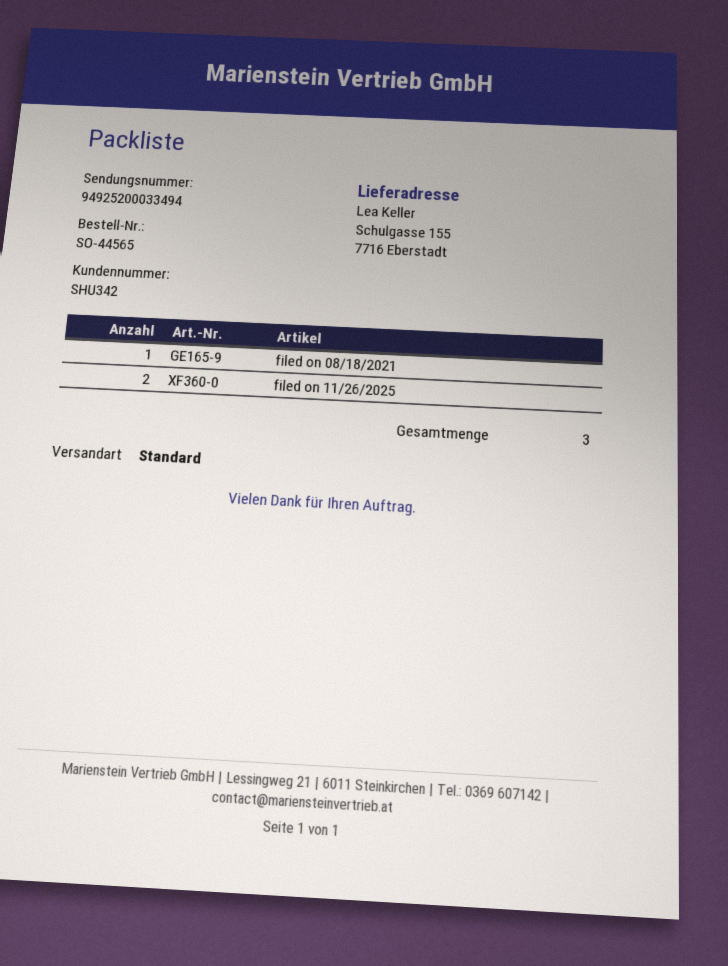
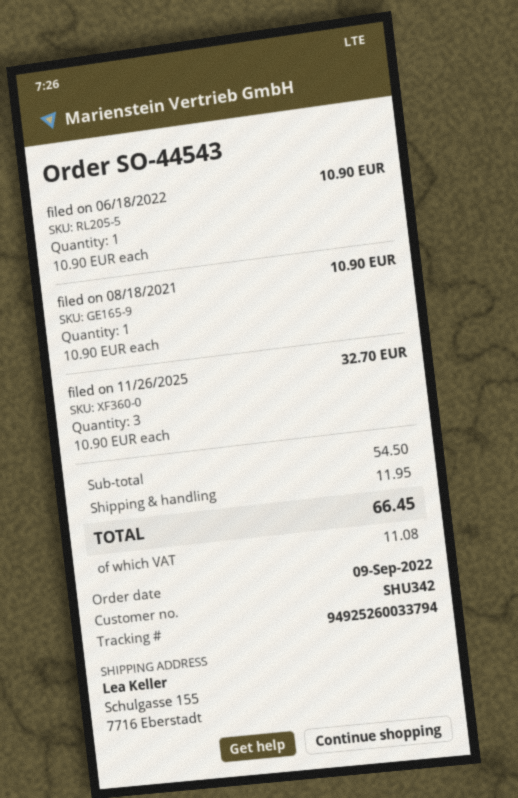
order number: SO-44565 -> SO-44543
tracking number: 94925200033494 -> 94925260033794
filed on 11/26/2025: 2 -> 3
filed on 06/18/2022: none -> 1

